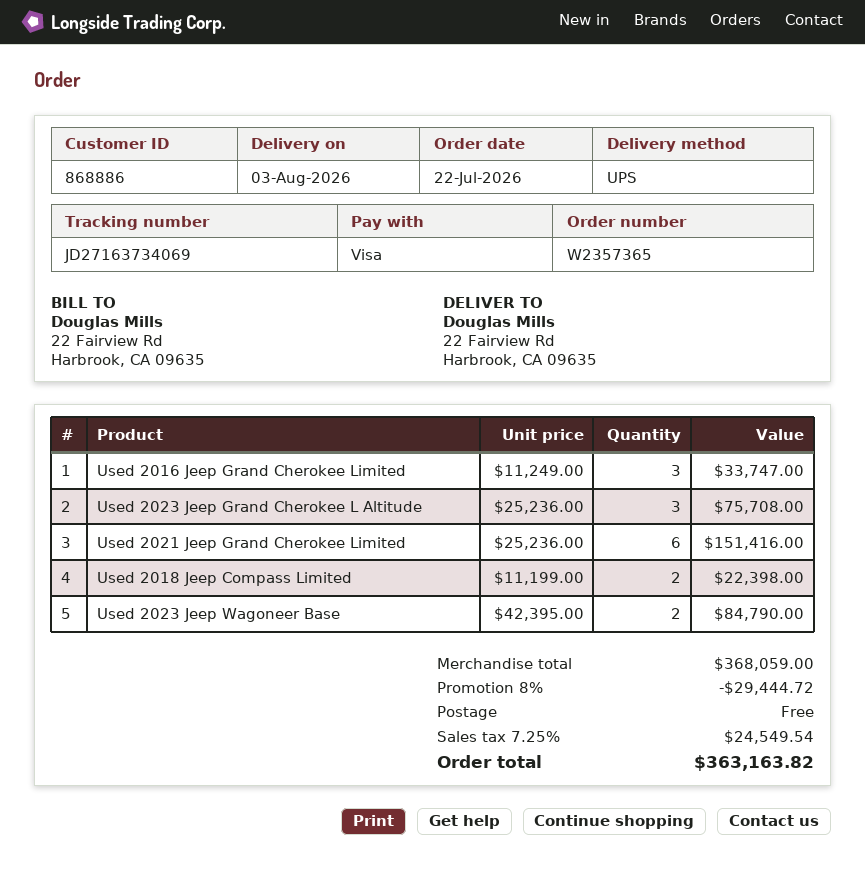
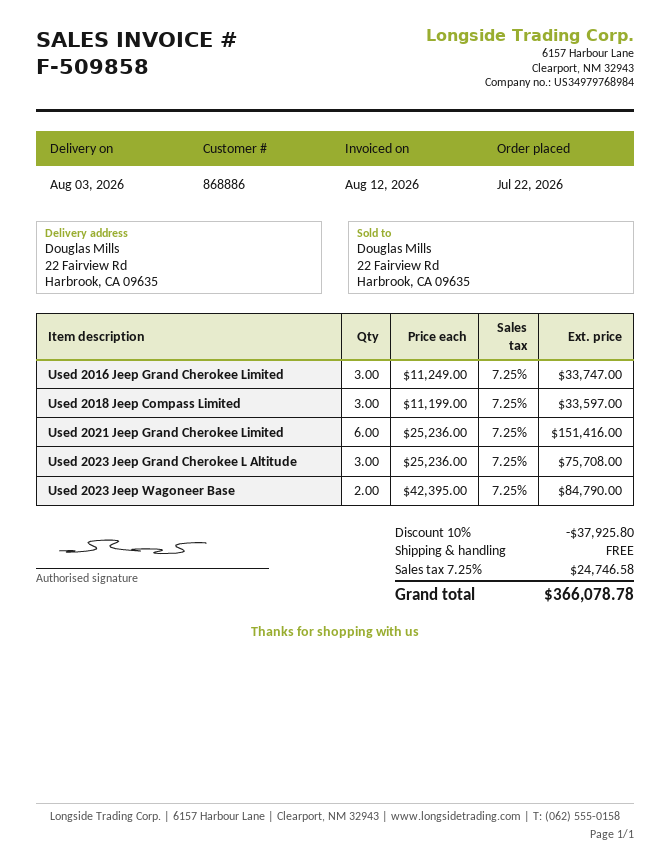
Used 2018 Jeep Compass Limited: 2 x 11199.00 = 22398.00 -> 3 x 11199.00 = 33597.00
discount: 8% = 29444.72 -> 10% = 37925.80
tax: 7.25% = 24549.54 -> 7.25% = 24746.58
total: 363163.82 -> 366078.78

